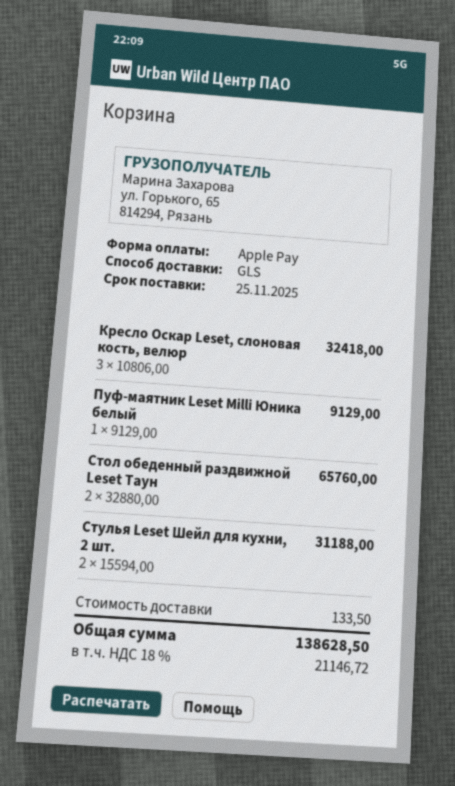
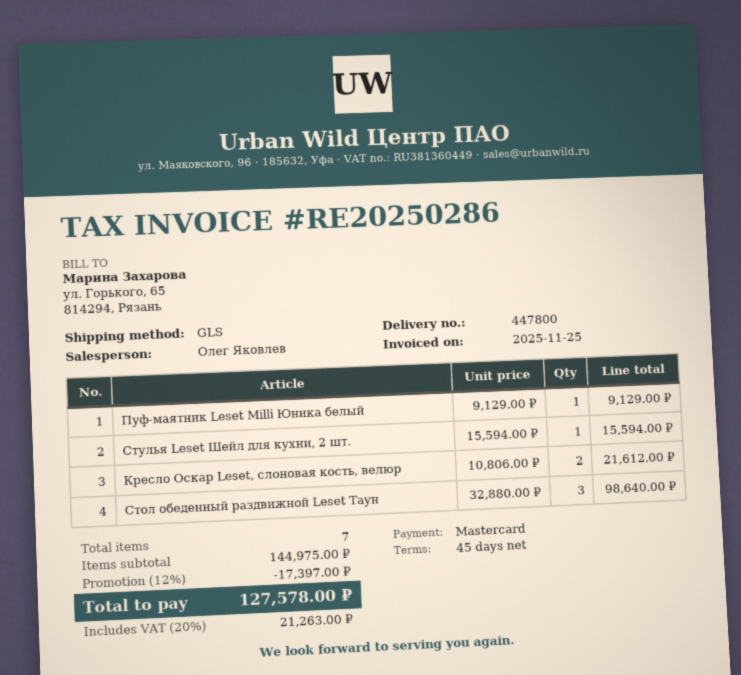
payment method: Apple Pay -> Mastercard
Кресло Оскар Leset, слоновая кость, велюр: 3 x 10806.00 = 32418.00 -> 2 x 10806.00 = 21612.00
Стол обеденный раздвижной Leset Таун: 2 x 32880.00 = 65760.00 -> 3 x 32880.00 = 98640.00
Стулья Leset Шейл для кухни, 2 шт.: 2 x 15594.00 = 31188.00 -> 1 x 15594.00 = 15594.00
discount: none -> 12% = 17397.00
shipping: 133.50 -> none
tax: 18% = 21146.72 -> 20% = 21263.00
total: 138628.50 -> 127578.00

